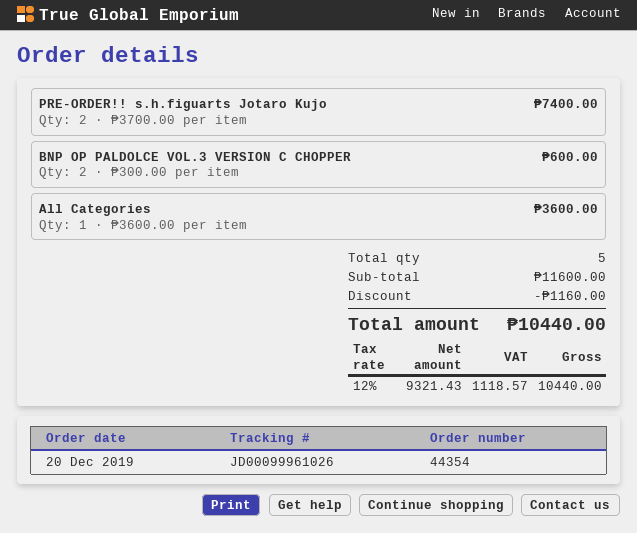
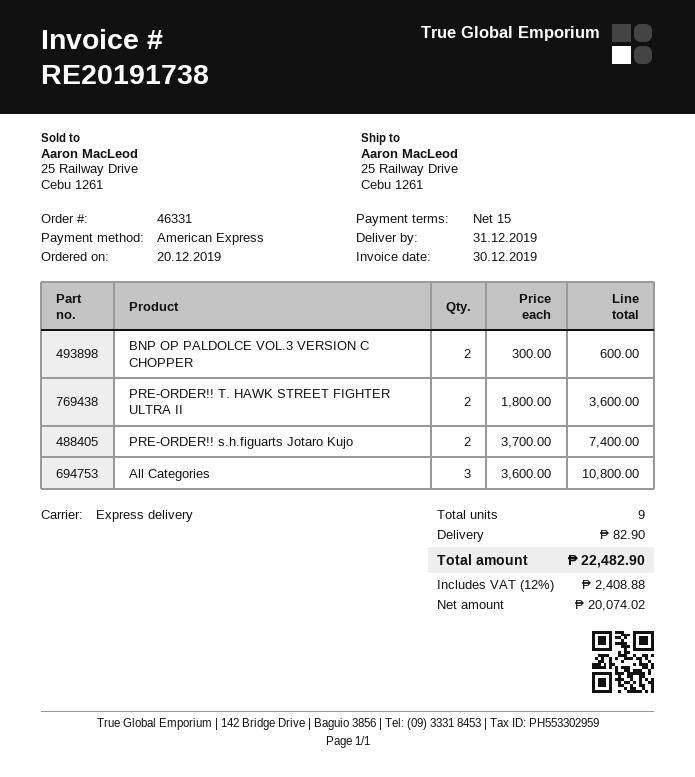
order number: 44354 -> 46331
All Categories: 1 x 3600.00 = 3600.00 -> 3 x 3600.00 = 10800.00
PRE-ORDER!! T. HAWK STREET FIGHTER ULTRA II: none -> 2 x 1800.00 = 3600.00
total quantity: 5 -> 9
discount: 1160.00 -> none
shipping: none -> 82.90
net: 9321.43 -> 20074.02
tax: 12% = 1118.57 -> 12% = 2408.88
total: 10440.00 -> 22482.90

